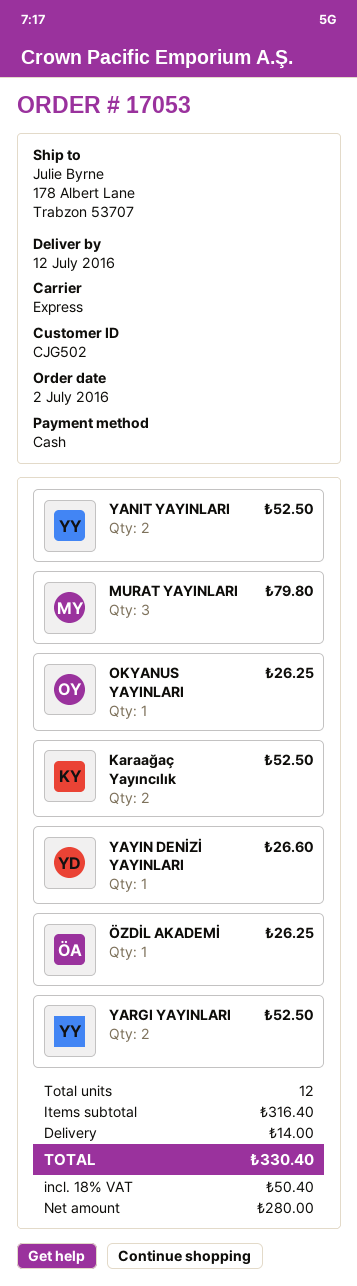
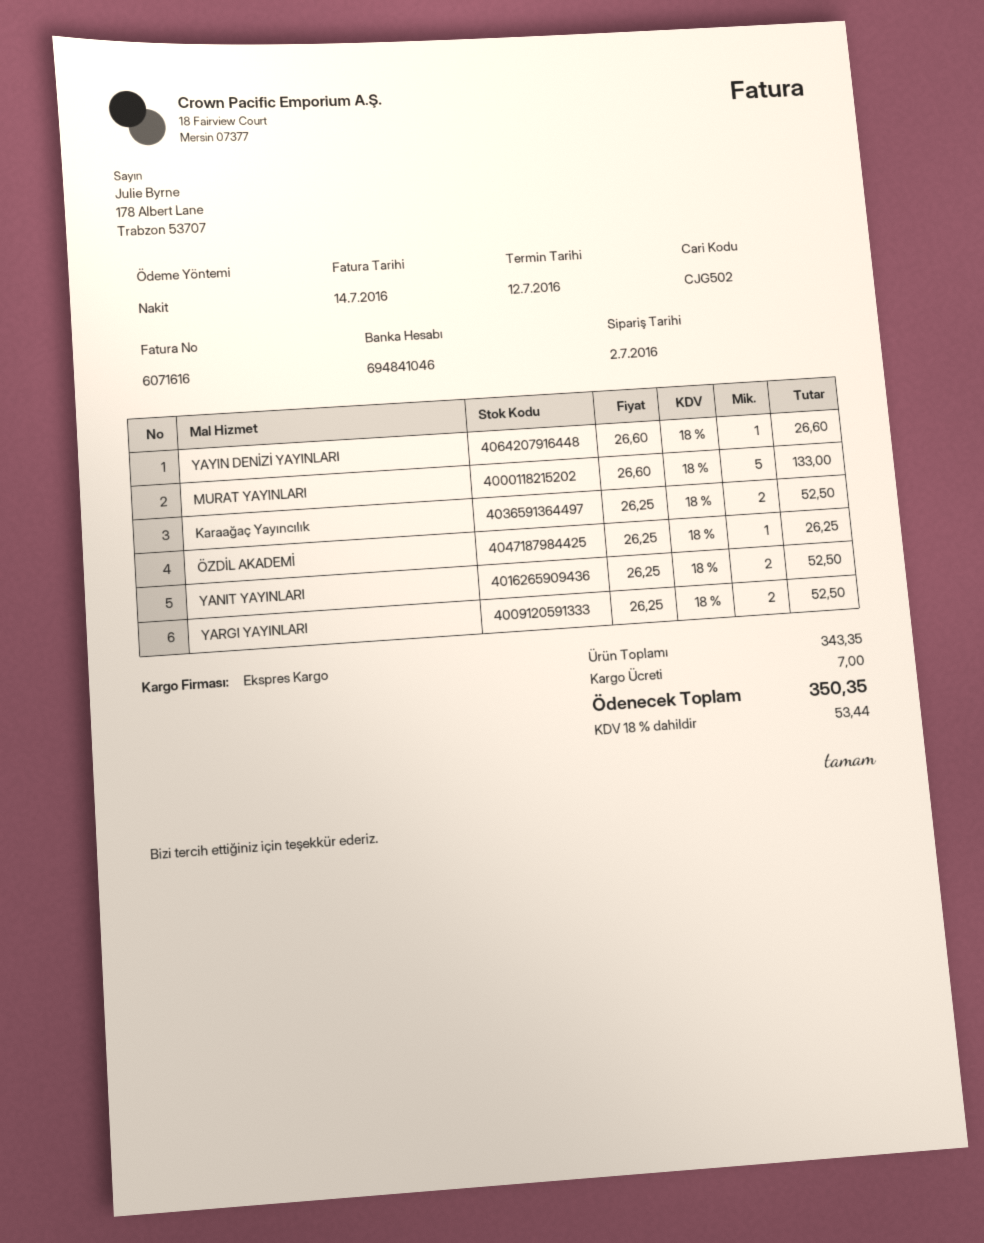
MURAT YAYINLARI: 3 for 79.80 -> 5 for 133.00
OKYANUS YAYINLARI: 1 for 26.25 -> none
subtotal: 316.40 -> 343.35
shipping: 14.00 -> 7.00
tax: 18% = 50.40 -> 18% = 53.44
total: 330.40 -> 350.35

